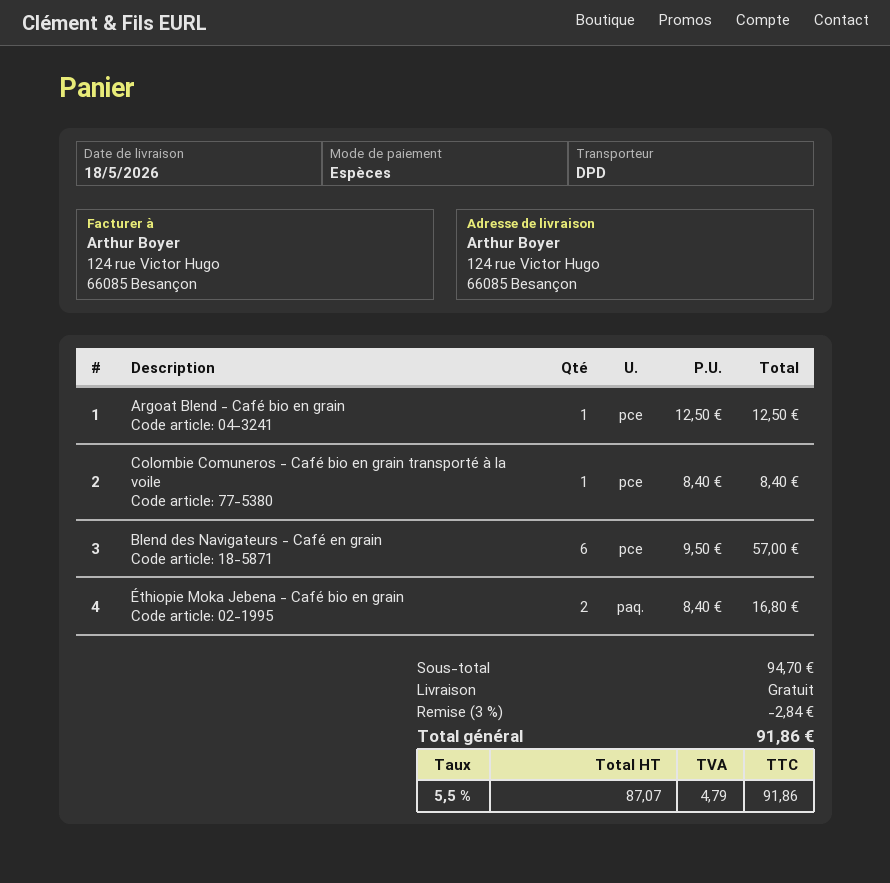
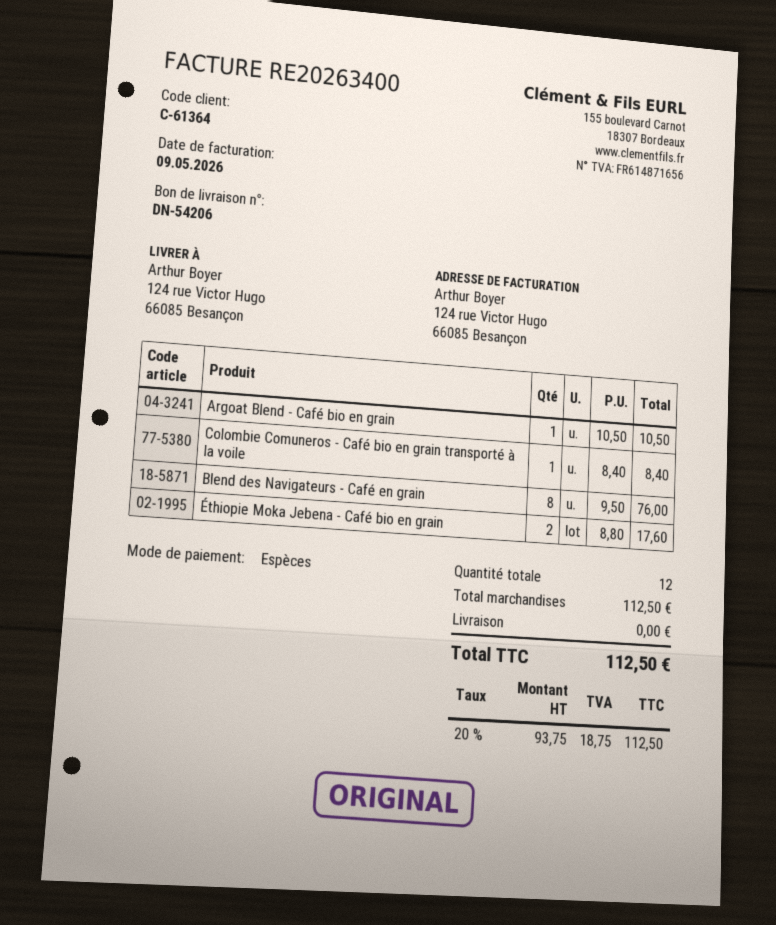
Argoat Blend - Café bio en grain: 1 x 12.50 = 12.50 -> 1 x 10.50 = 10.50
Blend des Navigateurs - Café en grain: 6 x 9.50 = 57.00 -> 8 x 9.50 = 76.00
Éthiopie Moka Jebena - Café bio en grain: 2 x 8.40 = 16.80 -> 2 x 8.80 = 17.60
subtotal: 94.70 -> 112.50
discount: 3% = 2.84 -> none
net: 87.07 -> 93.75
tax: 5.5% = 4.79 -> 20% = 18.75
total: 91.86 -> 112.50

